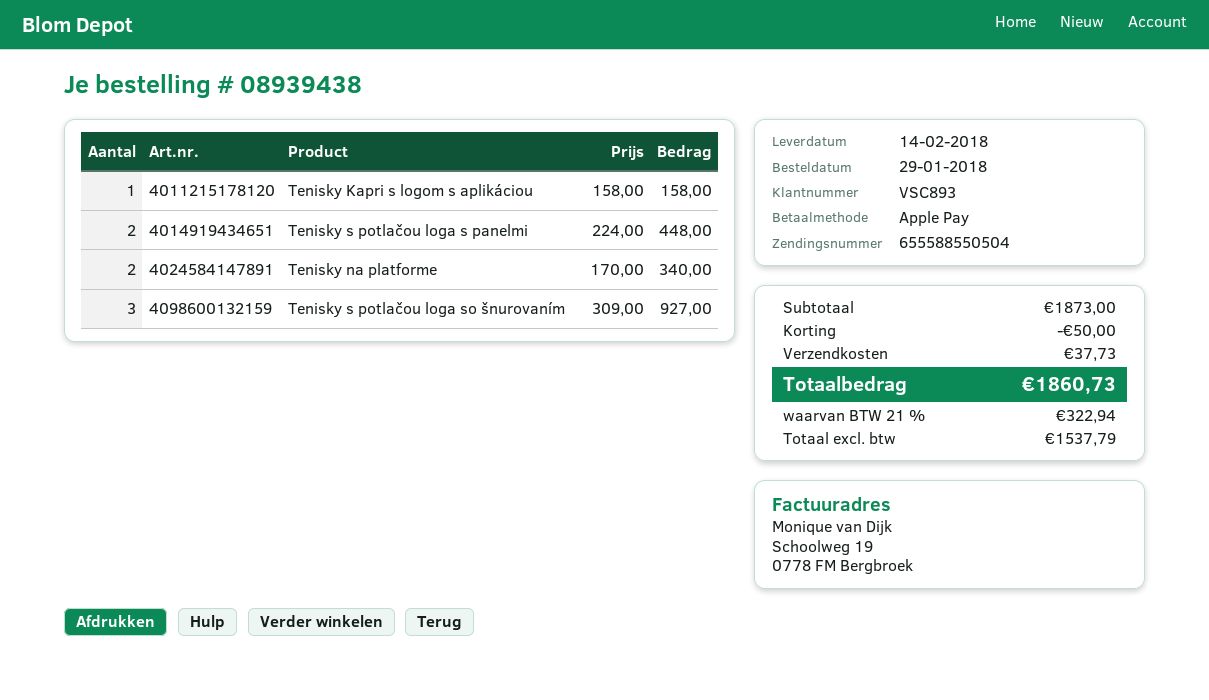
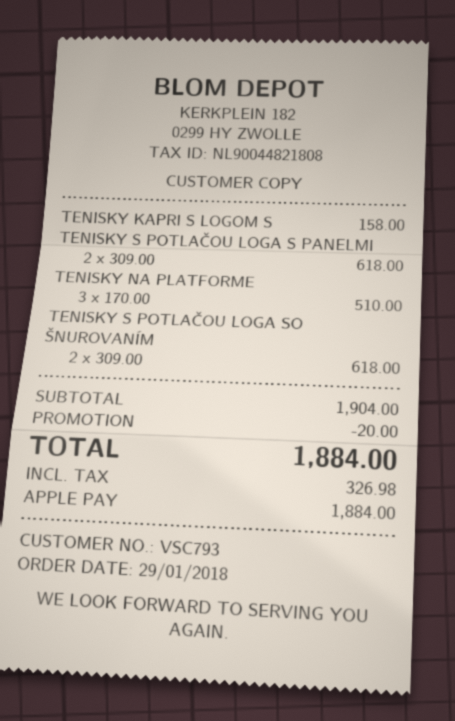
customer number: VSC893 -> VSC793
Tenisky s potlačou loga s panelmi: 2 x 224.00 = 448.00 -> 2 x 309.00 = 618.00
Tenisky na platforme: 2 x 170.00 = 340.00 -> 3 x 170.00 = 510.00
Tenisky s potlačou loga so šnurovaním: 3 x 309.00 = 927.00 -> 2 x 309.00 = 618.00
subtotal: 1873.00 -> 1904.00
discount: 50.00 -> 20.00
shipping: 37.73 -> none
tax: 322.94 -> 326.98
total: 1860.73 -> 1884.00

